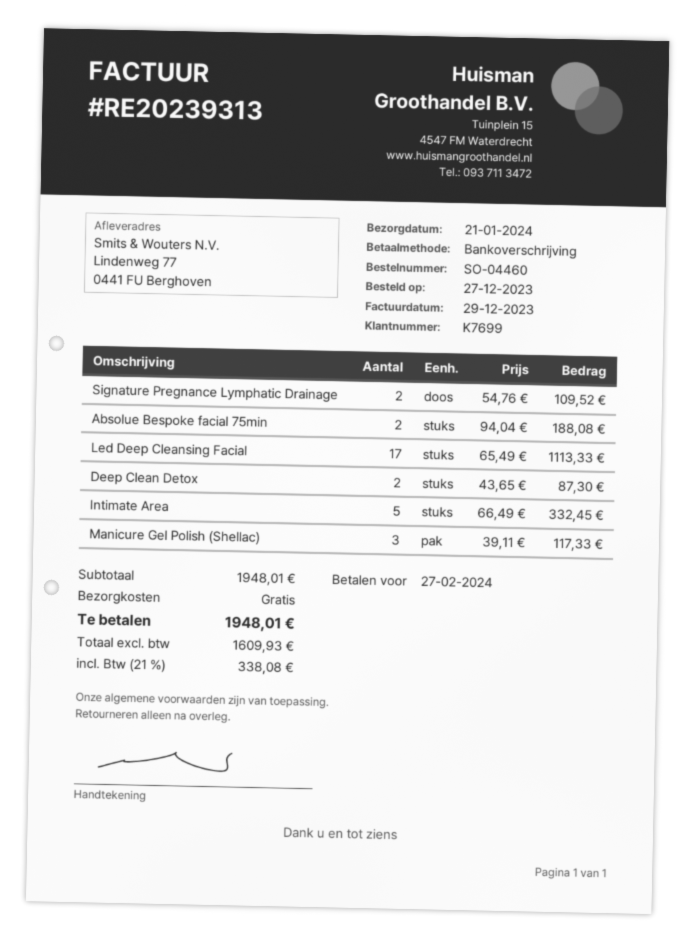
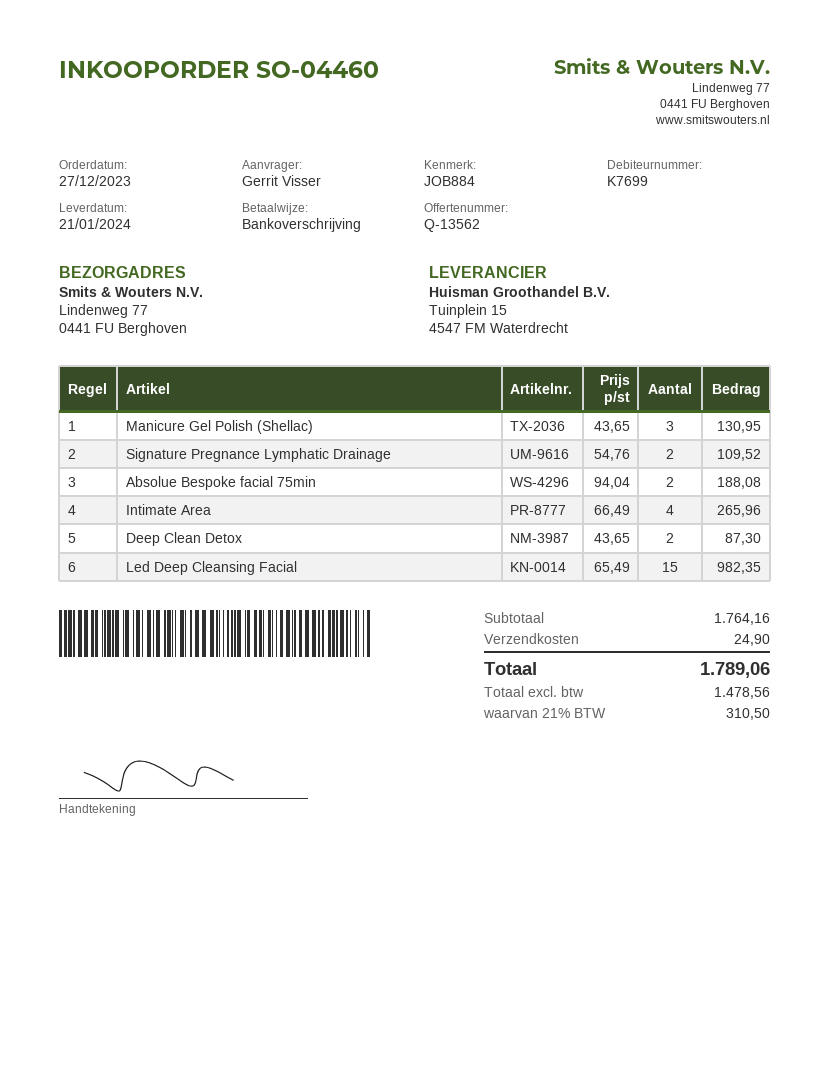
Led Deep Cleansing Facial: 17 x 65.49 = 1113.33 -> 15 x 65.49 = 982.35
Intimate Area: 5 x 66.49 = 332.45 -> 4 x 66.49 = 265.96
Manicure Gel Polish (Shellac): 3 x 39.11 = 117.33 -> 3 x 43.65 = 130.95
subtotal: 1948.01 -> 1764.16
shipping: 0.00 -> 24.90
net: 1609.93 -> 1478.56
tax: 21% = 338.08 -> 21% = 310.50
total: 1948.01 -> 1789.06

